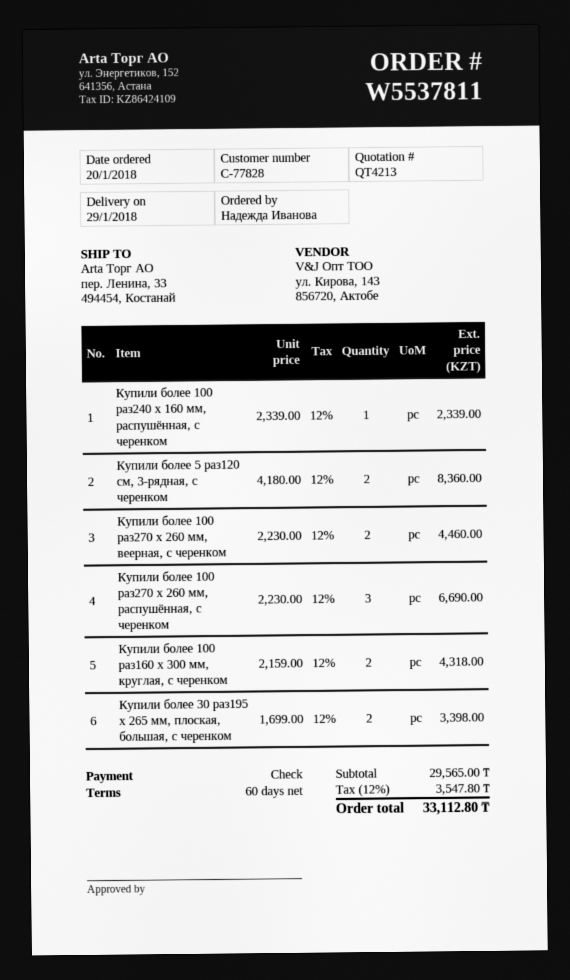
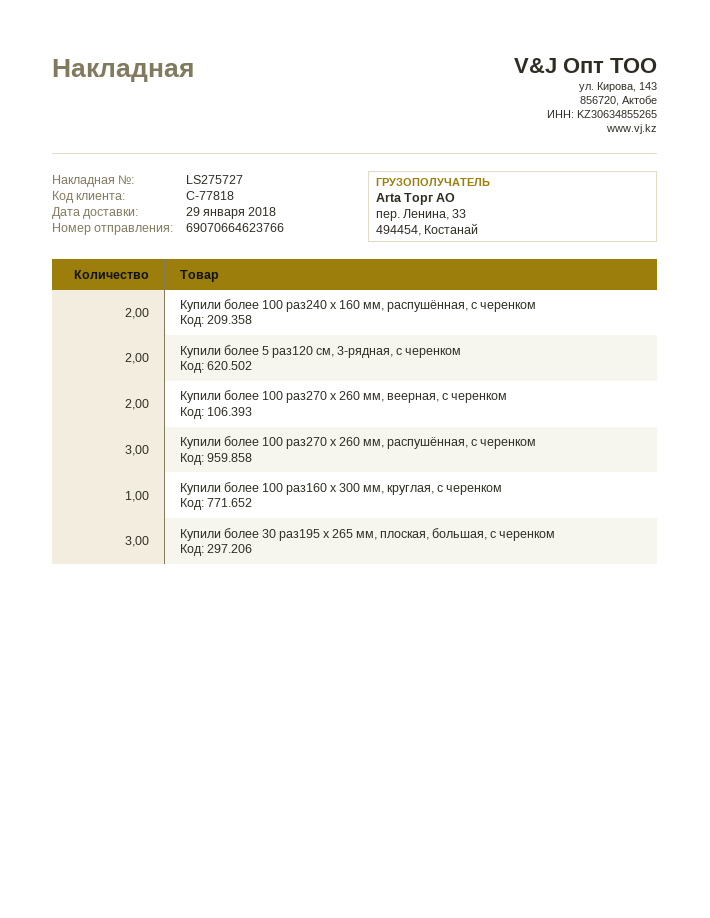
customer number: C-77828 -> C-77818
Купили более 100 раз240 х 160 мм, распушённая, с черенком: 1 -> 2
Купили более 100 раз160 х 300 мм, круглая, с черенком: 2 -> 1
Купили более 30 раз195 х 265 мм, плоская, большая, с черенком: 2 -> 3

